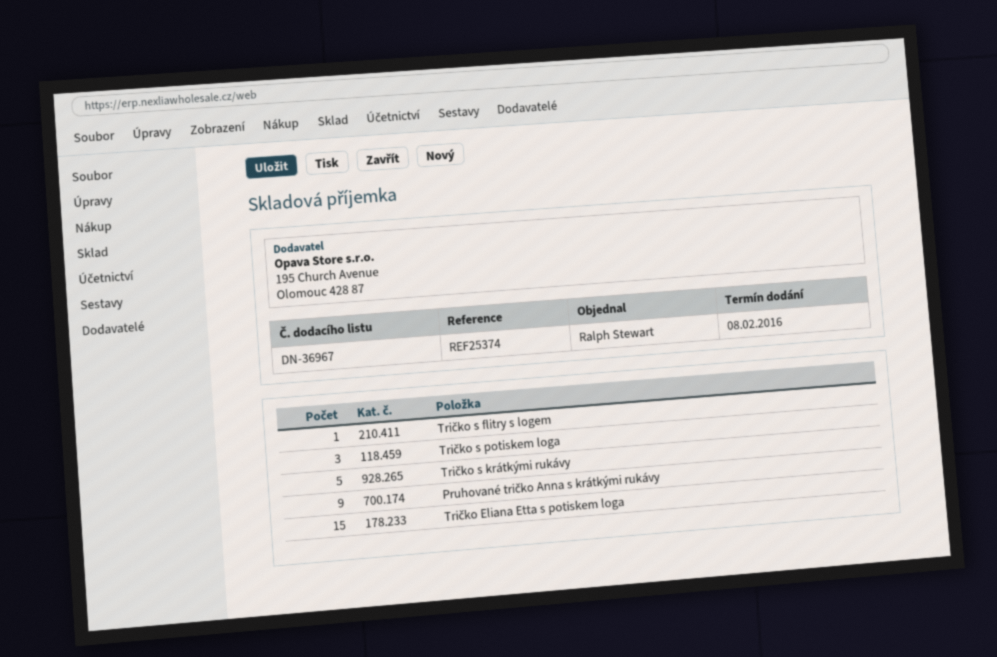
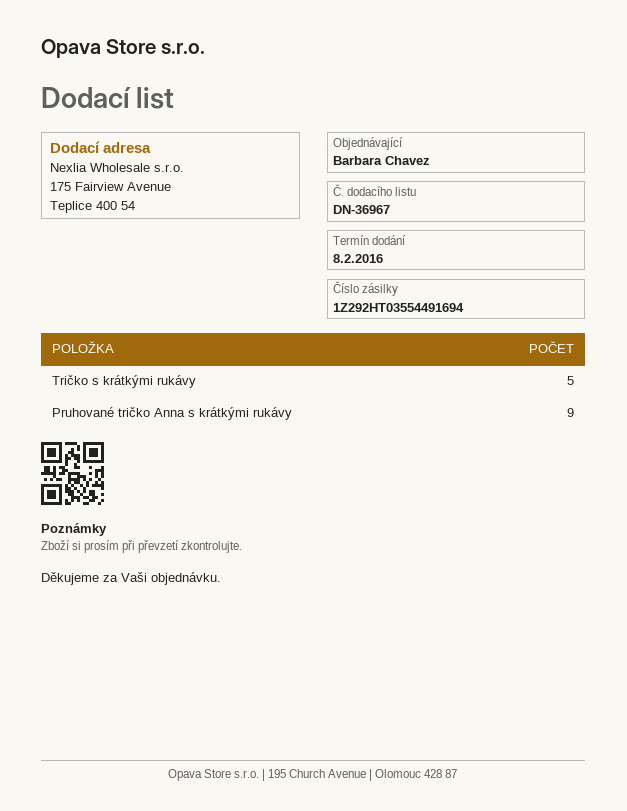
ordered by: Ralph Stewart -> Barbara Chavez
Tričko s flitry s logem: 1 -> none
Tričko s potiskem loga: 3 -> none
Tričko Eliana Etta s potiskem loga: 15 -> none

